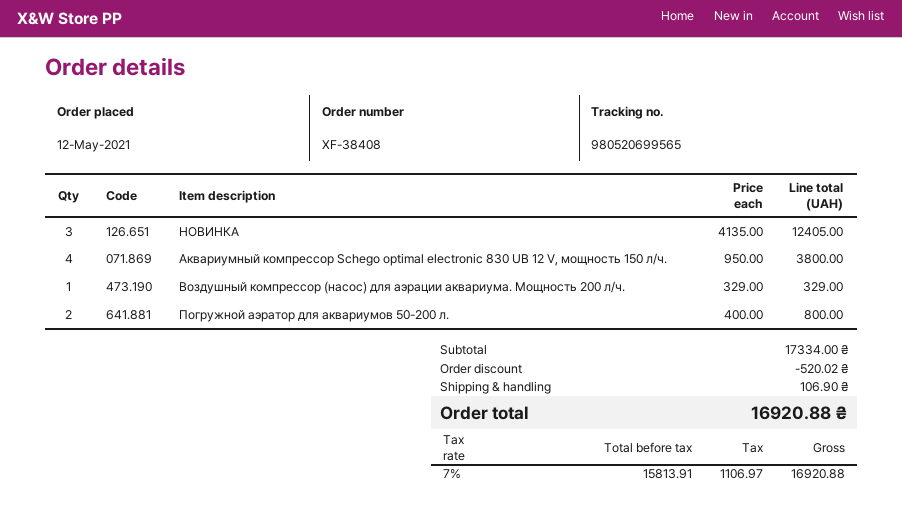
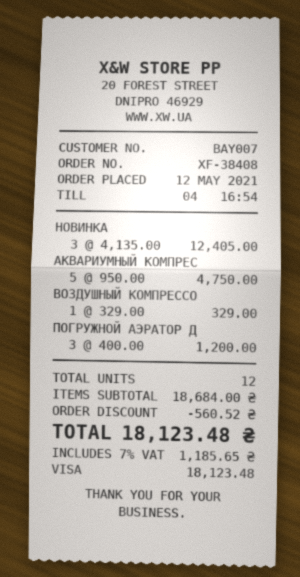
Аквариумный компрессор Schego optimal electronic 830 UB 12 V, мощность 150 л/ч.: 4 x 950.00 = 3800.00 -> 5 x 950.00 = 4750.00
Погружной аэратор для аквариумов 50-200 л.: 2 x 400.00 = 800.00 -> 3 x 400.00 = 1200.00
subtotal: 17334.00 -> 18684.00
discount: 520.02 -> 560.52
shipping: 106.90 -> none
tax: 7% = 1106.97 -> 7% = 1185.65
total: 16920.88 -> 18123.48

